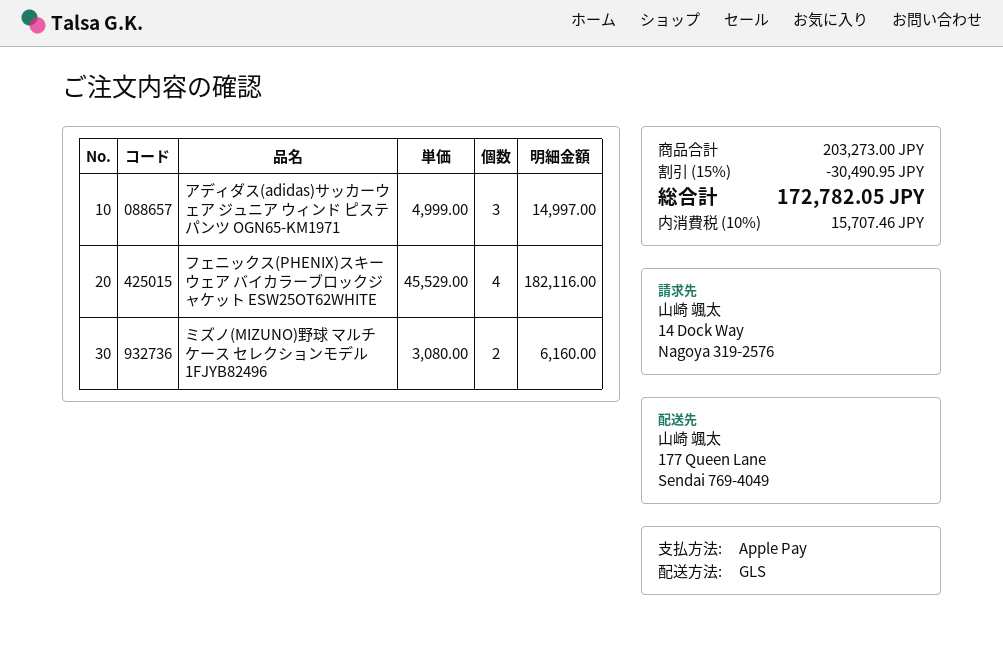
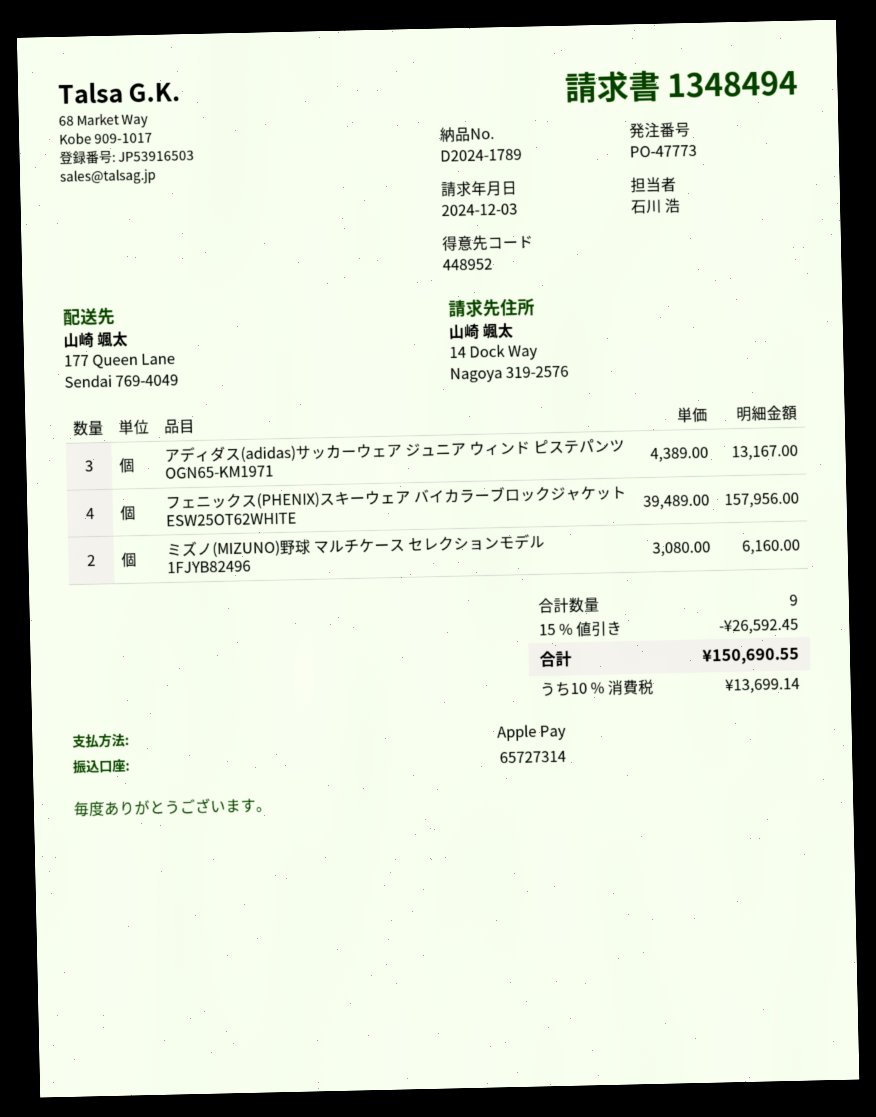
アディダス(adidas)サッカーウェア ジュニア ウィンド ピステパンツ OGN65-KM1971: 3 x 4999.00 = 14997.00 -> 3 x 4389.00 = 13167.00
フェニックス(PHENIX)スキーウェア バイカラーブロックジャケット ESW25OT62WHITE: 4 x 45529.00 = 182116.00 -> 4 x 39489.00 = 157956.00
discount: 15% = 30490.95 -> 15% = 26592.45
tax: 10% = 15707.46 -> 10% = 13699.14
total: 172782.05 -> 150690.55

